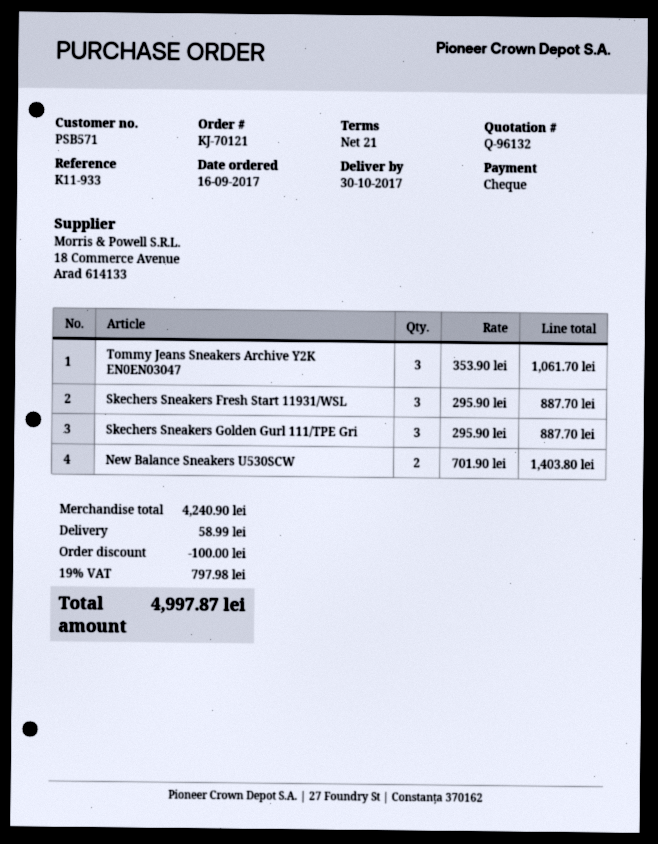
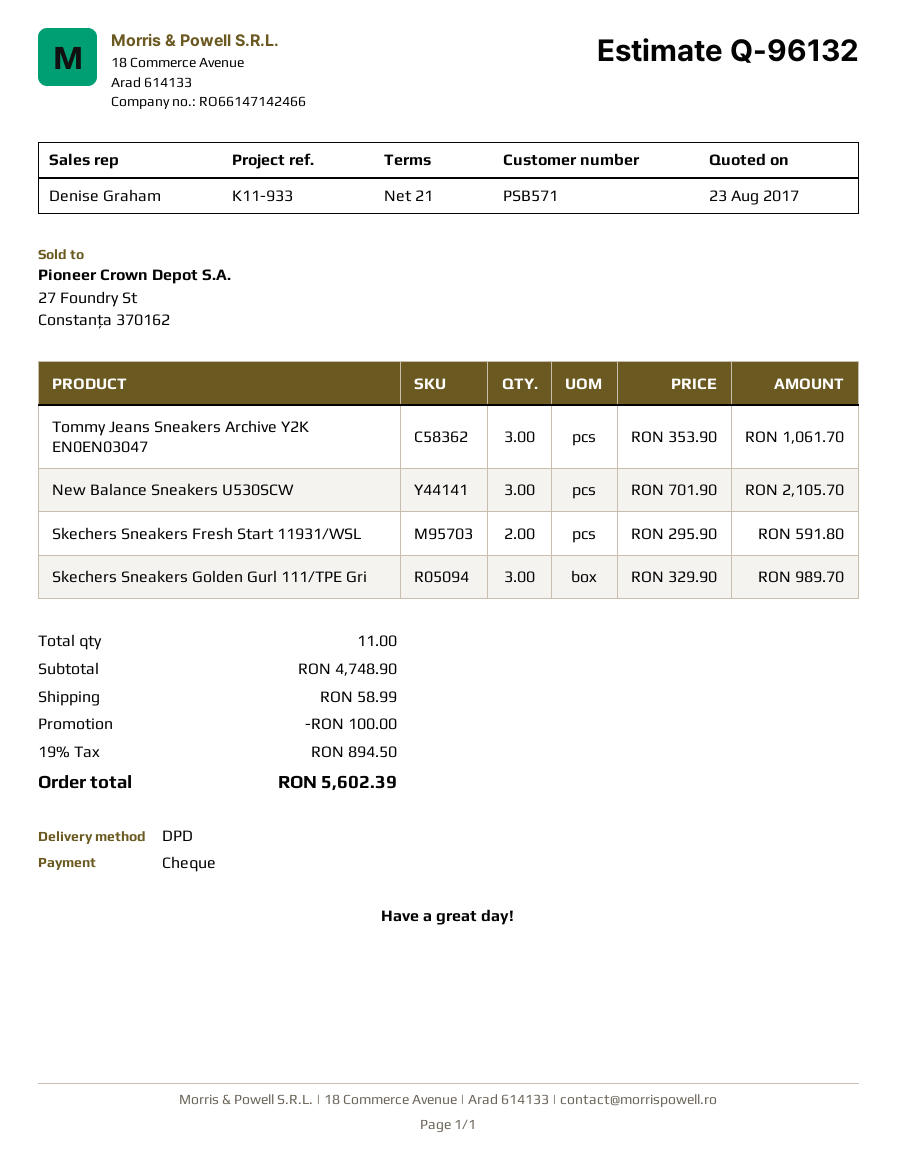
Skechers Sneakers Fresh Start 11931/WSL: 3 x 295.90 = 887.70 -> 2 x 295.90 = 591.80
Skechers Sneakers Golden Gurl 111/TPE Gri: 3 x 295.90 = 887.70 -> 3 x 329.90 = 989.70
New Balance Sneakers U530SCW: 2 x 701.90 = 1403.80 -> 3 x 701.90 = 2105.70
subtotal: 4240.90 -> 4748.90
tax: 19% = 797.98 -> 19% = 894.50
total: 4997.87 -> 5602.39

